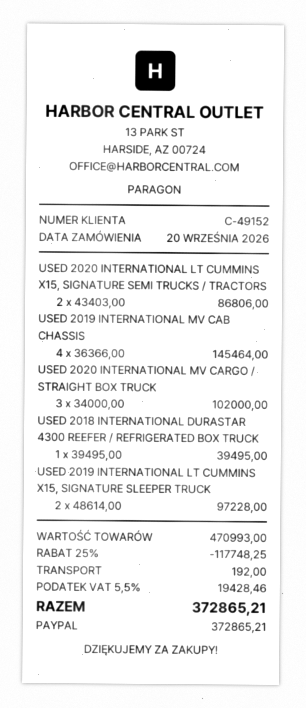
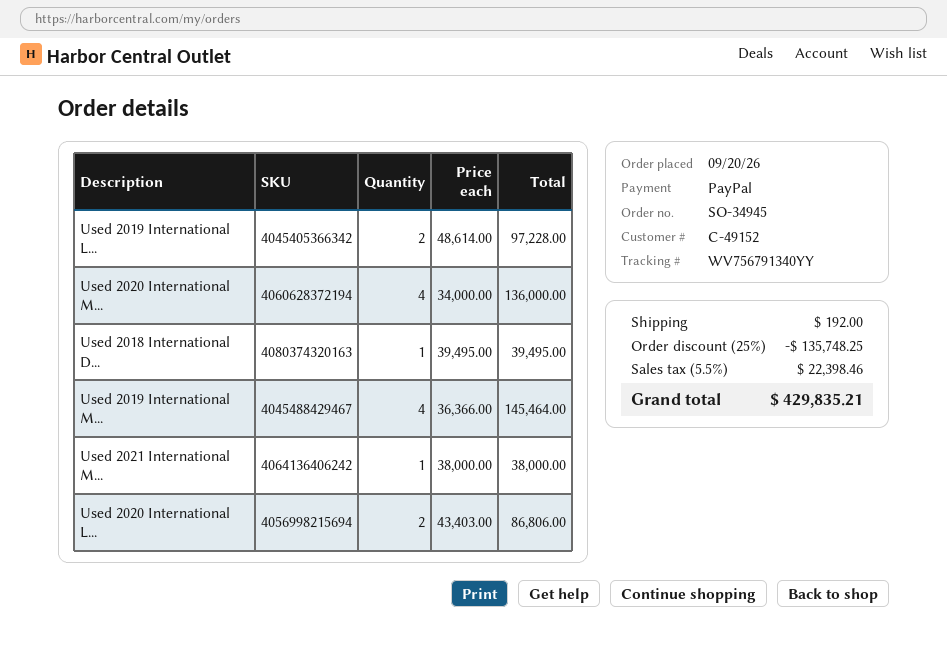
USED 2020 INTERNATIONAL MV CARGO / STRAIGHT BOX TRUCK: 3 x 34000.00 = 102000.00 -> 4 x 34000.00 = 136000.00
Used 2021 International M...: none -> 1 x 38000.00 = 38000.00
discount: 25% = 117748.25 -> 25% = 135748.25
tax: 5.5% = 19428.46 -> 5.5% = 22398.46
total: 372865.21 -> 429835.21

